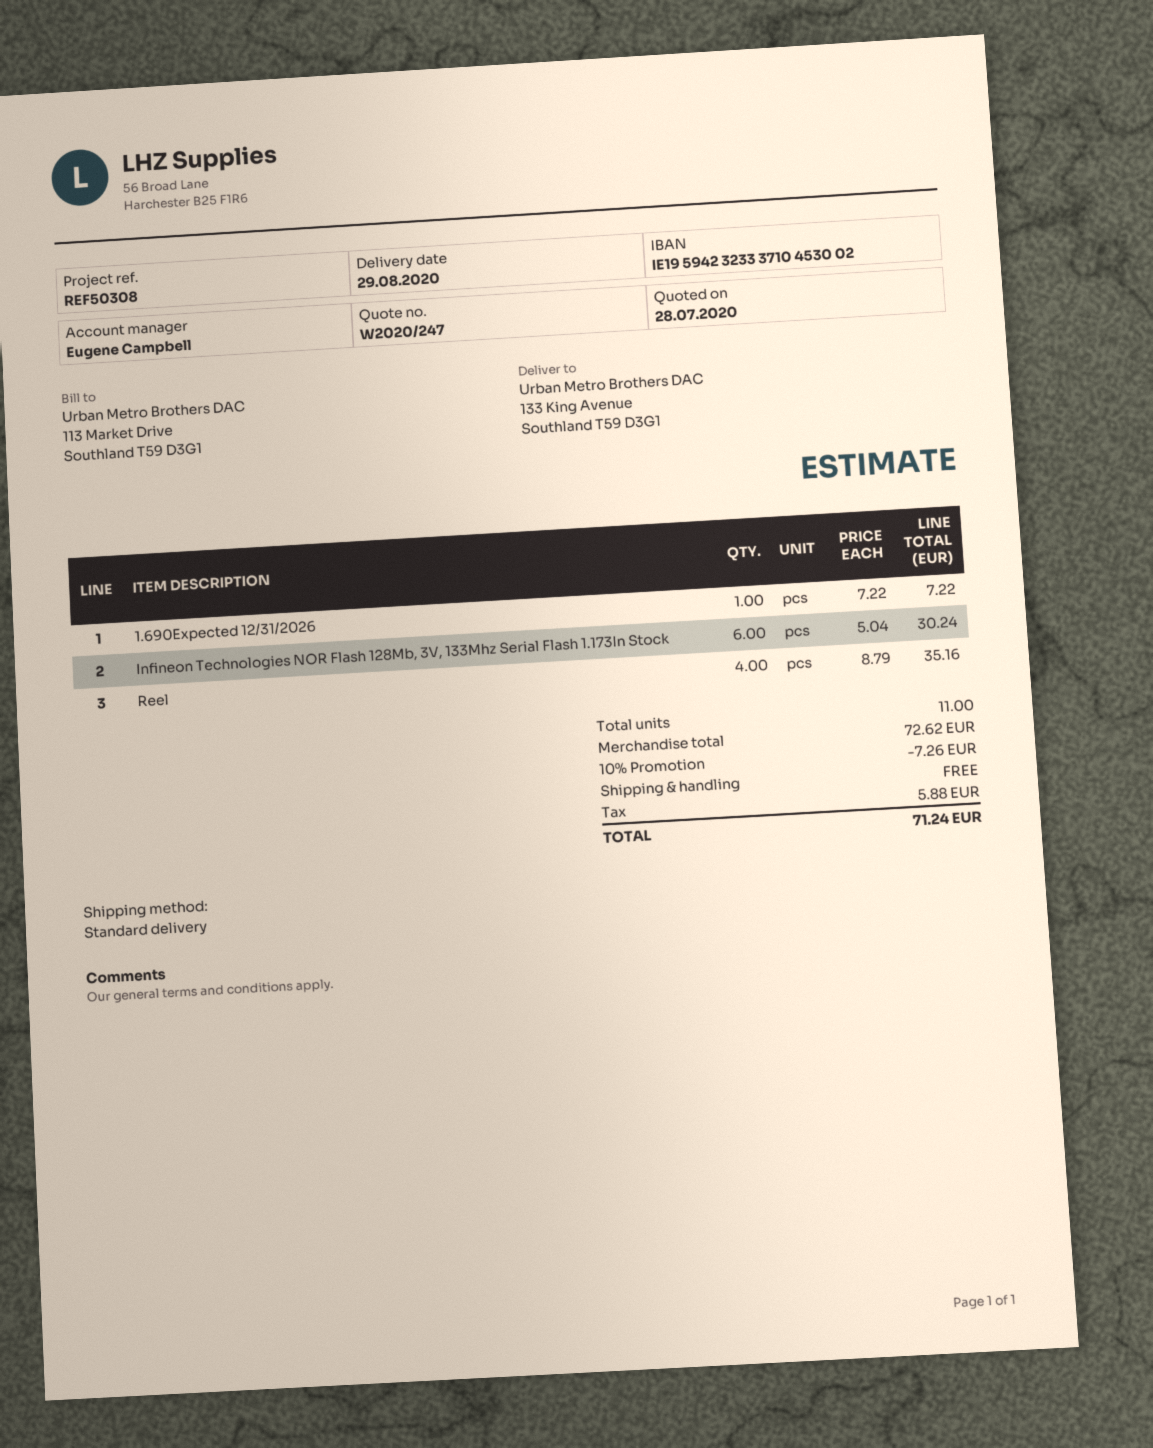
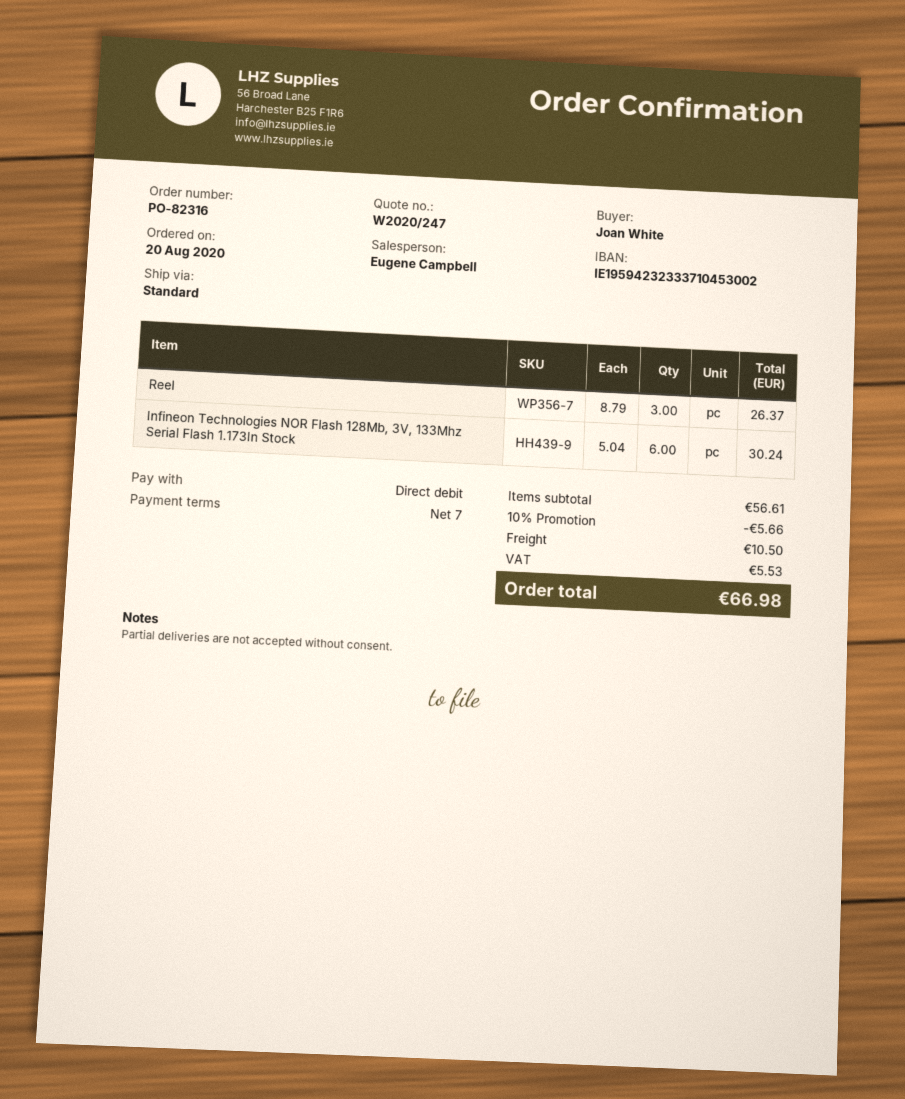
1.690Expected 12/31/2026: 1 x 7.22 = 7.22 -> none
Reel: 4 x 8.79 = 35.16 -> 3 x 8.79 = 26.37
subtotal: 72.62 -> 56.61
discount: 10% = 7.26 -> 10% = 5.66
shipping: 0.00 -> 10.50
tax: 5.88 -> 5.53
total: 71.24 -> 66.98

